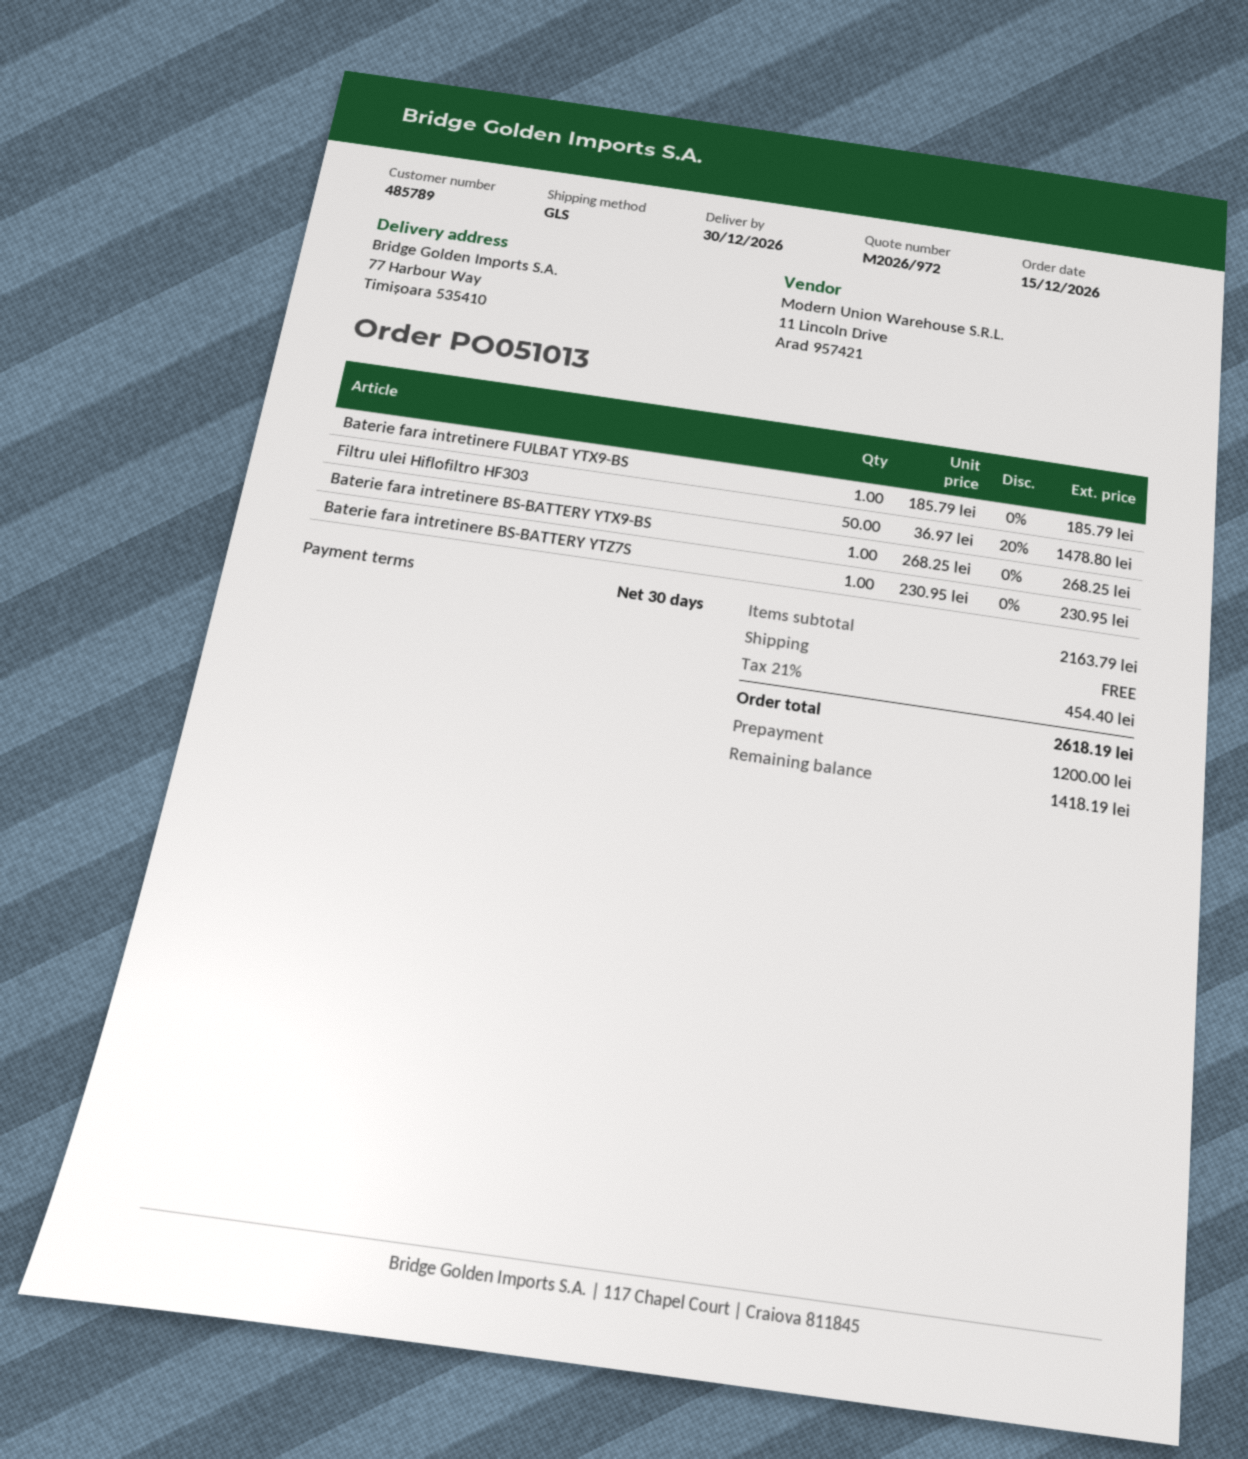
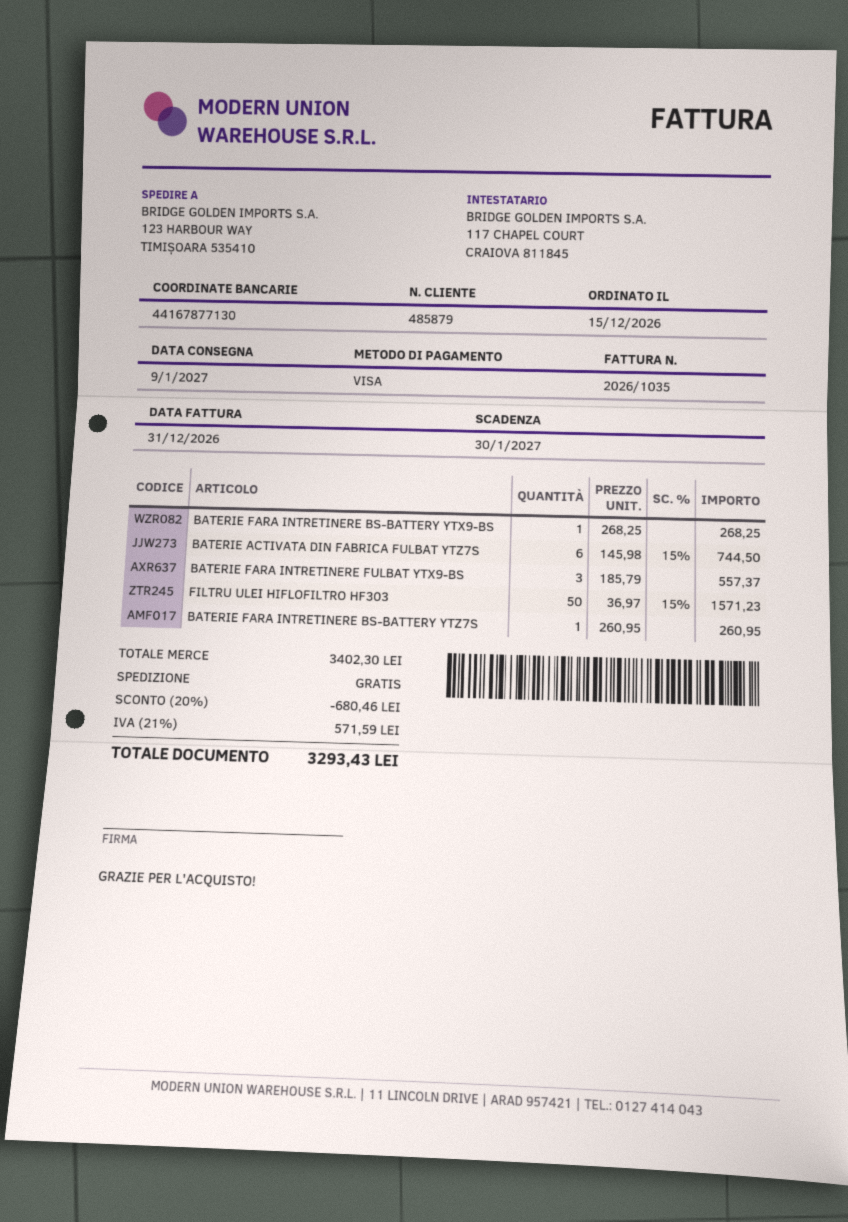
delivery date: 2026-12-30 -> 2027-01-09
customer number: 485789 -> 485879
ship to: 77 Harbour Way, Timișoara 535410 -> 123 HARBOUR WAY, TIMIȘOARA 535410
Baterie fara intretinere FULBAT YTX9-BS: 1 x 185.79 = 185.79 -> 3 x 185.79 = 557.37
Filtru ulei Hiflofiltro HF303: 50 x 36.97 - 20% = 1478.80 -> 50 x 36.97 - 15% = 1571.23
Baterie fara intretinere BS-BATTERY YTZ7S: 1 x 230.95 = 230.95 -> 1 x 260.95 = 260.95
BATERIE ACTIVATA DIN FABRICA FULBAT YTZ7S: none -> 6 x 145.98 - 15% = 744.50
subtotal: 2163.79 -> 3402.30
discount: none -> 20% = 680.46
tax: 21% = 454.40 -> 21% = 571.59
total: 2618.19 -> 3293.43

